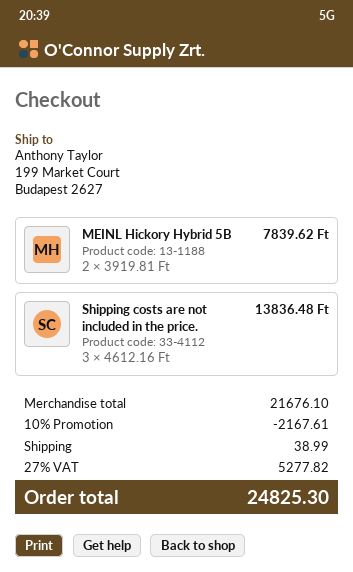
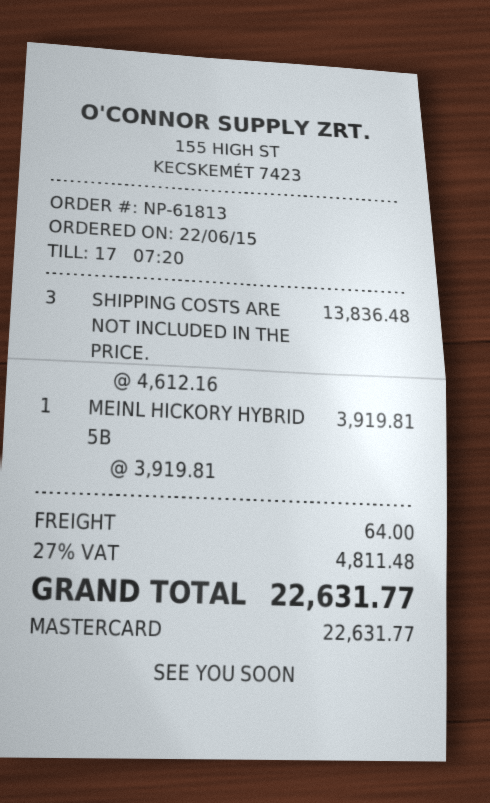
MEINL Hickory Hybrid 5B: 2 x 3919.81 = 7839.62 -> 1 x 3919.81 = 3919.81
discount: 10% = 2167.61 -> none
shipping: 38.99 -> 64.00
tax: 27% = 5277.82 -> 27% = 4811.48
total: 24825.30 -> 22631.77

